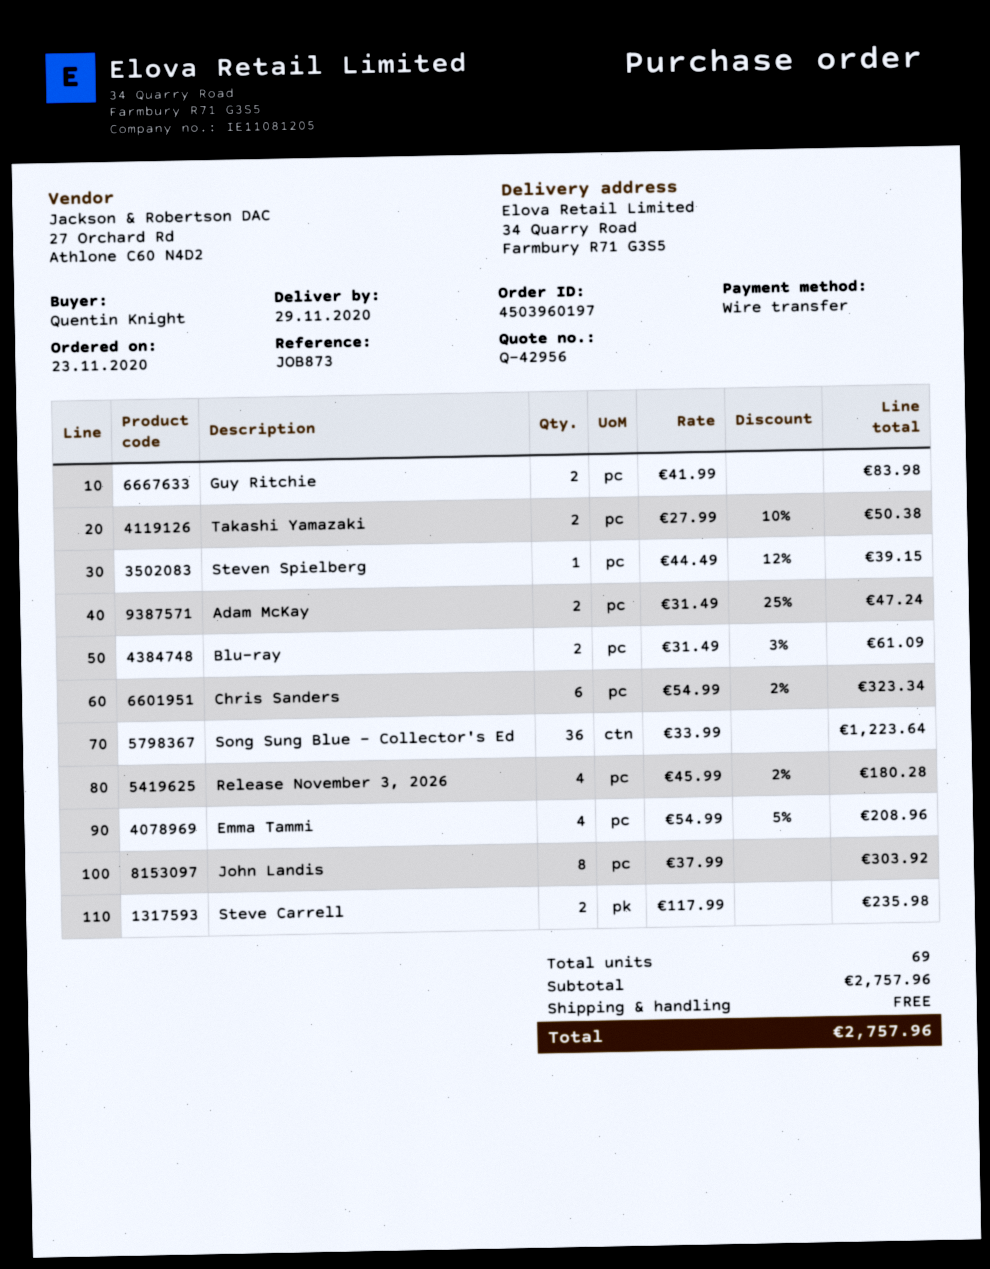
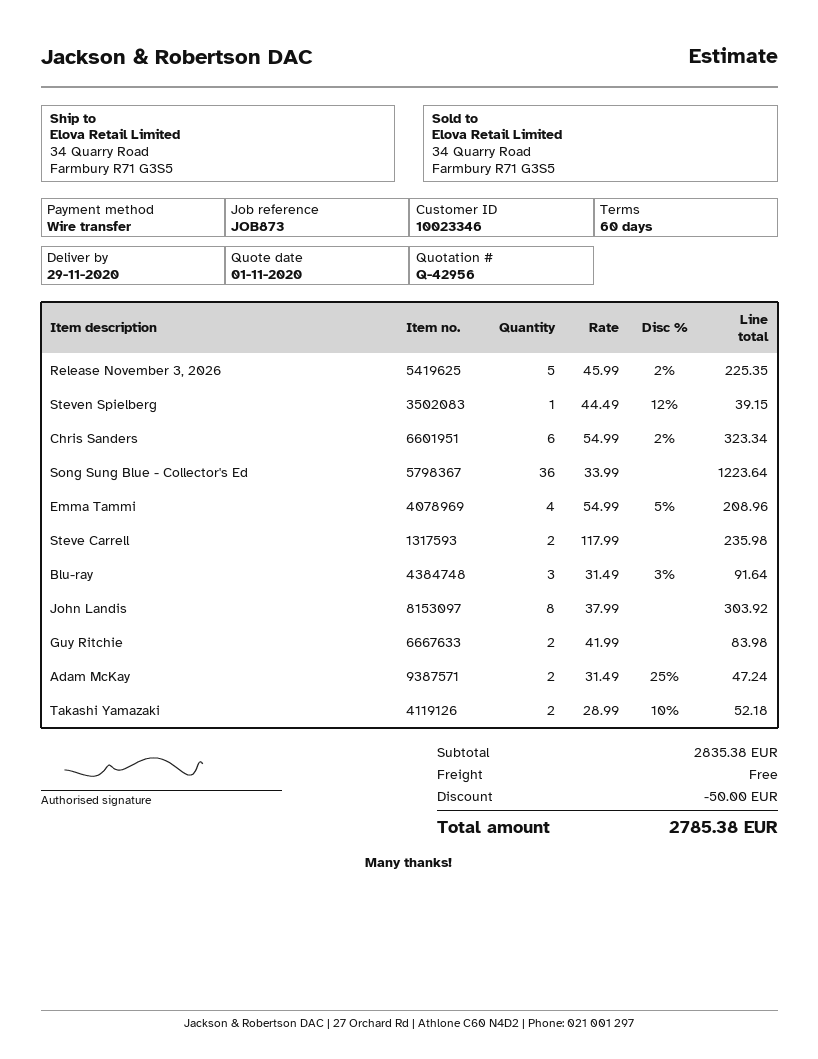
Takashi Yamazaki: 2 x 27.99 - 10% = 50.38 -> 2 x 28.99 - 10% = 52.18
Blu-ray: 2 x 31.49 - 3% = 61.09 -> 3 x 31.49 - 3% = 91.64
Release November 3, 2026: 4 x 45.99 - 2% = 180.28 -> 5 x 45.99 - 2% = 225.35
subtotal: 2757.96 -> 2835.38
discount: none -> 50.00
total: 2757.96 -> 2785.38

